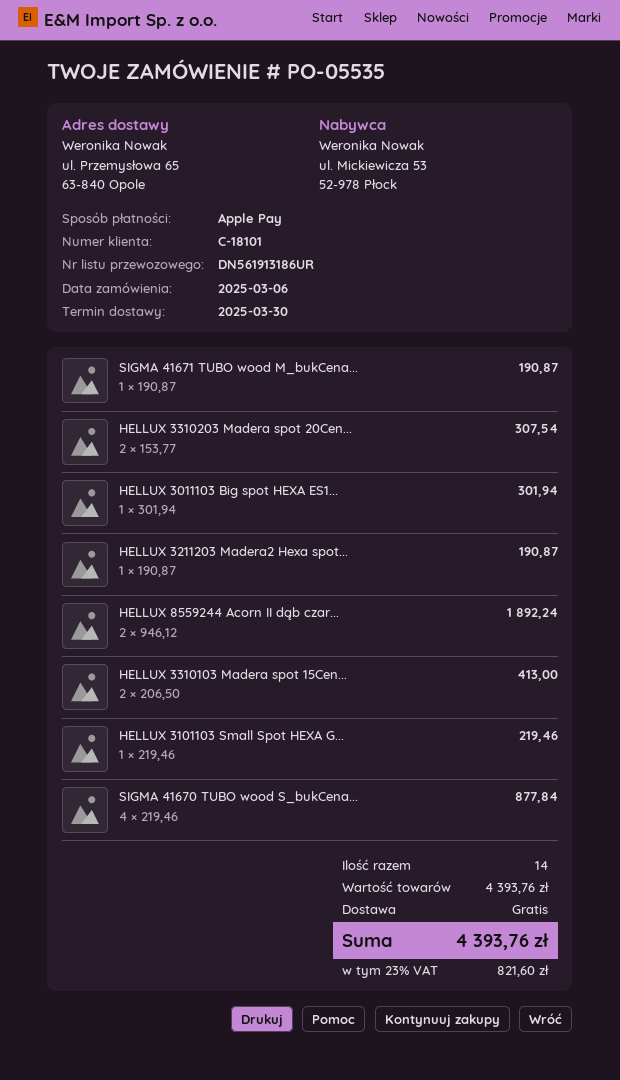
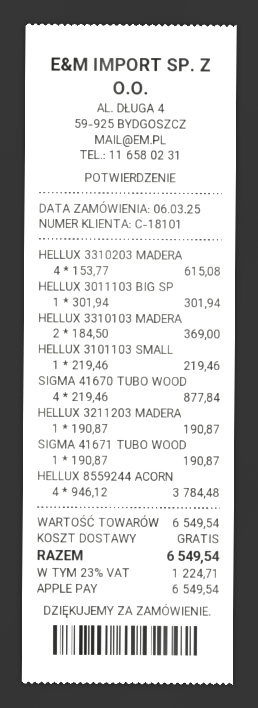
HELLUX 3310203 Madera spot 20Cen...: 2 x 153.77 = 307.54 -> 4 x 153.77 = 615.08
HELLUX 8559244 Acorn II dąb czar...: 2 x 946.12 = 1892.24 -> 4 x 946.12 = 3784.48
HELLUX 3310103 Madera spot 15Cen...: 2 x 206.50 = 413.00 -> 2 x 184.50 = 369.00
subtotal: 4393.76 -> 6549.54
tax: 23% = 821.60 -> 23% = 1224.71
total: 4393.76 -> 6549.54

